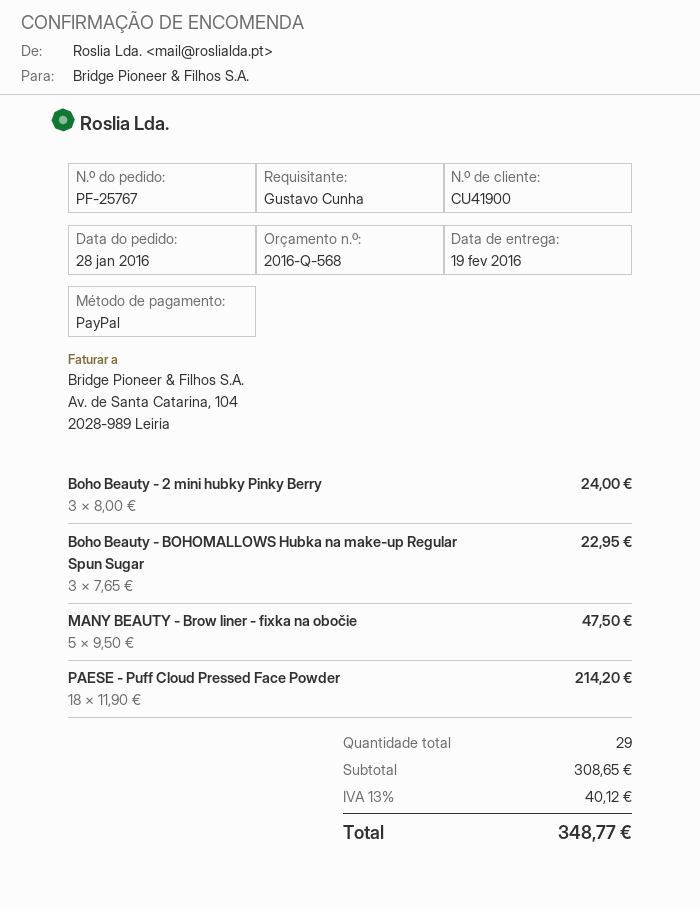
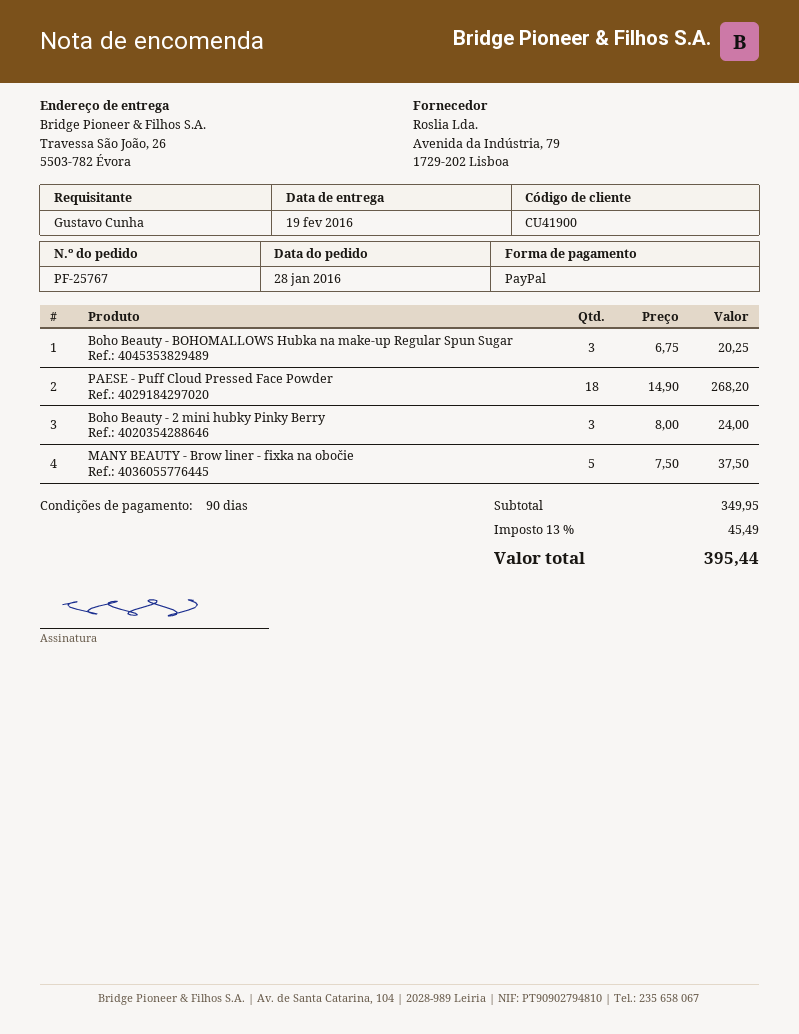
Boho Beauty - BOHOMALLOWS Hubka na make-up Regular Spun Sugar: 3 x 7.65 = 22.95 -> 3 x 6.75 = 20.25
MANY BEAUTY - Brow liner - fixka na obočie: 5 x 9.50 = 47.50 -> 5 x 7.50 = 37.50
PAESE - Puff Cloud Pressed Face Powder: 18 x 11.90 = 214.20 -> 18 x 14.90 = 268.20
subtotal: 308.65 -> 349.95
tax: 13% = 40.12 -> 13% = 45.49
total: 348.77 -> 395.44

